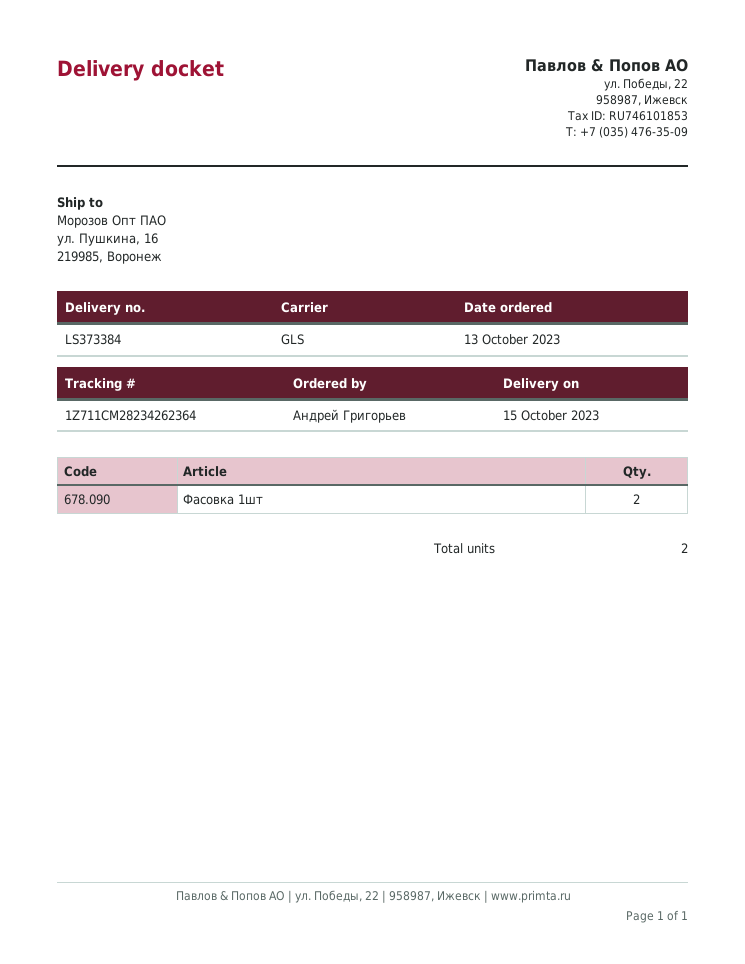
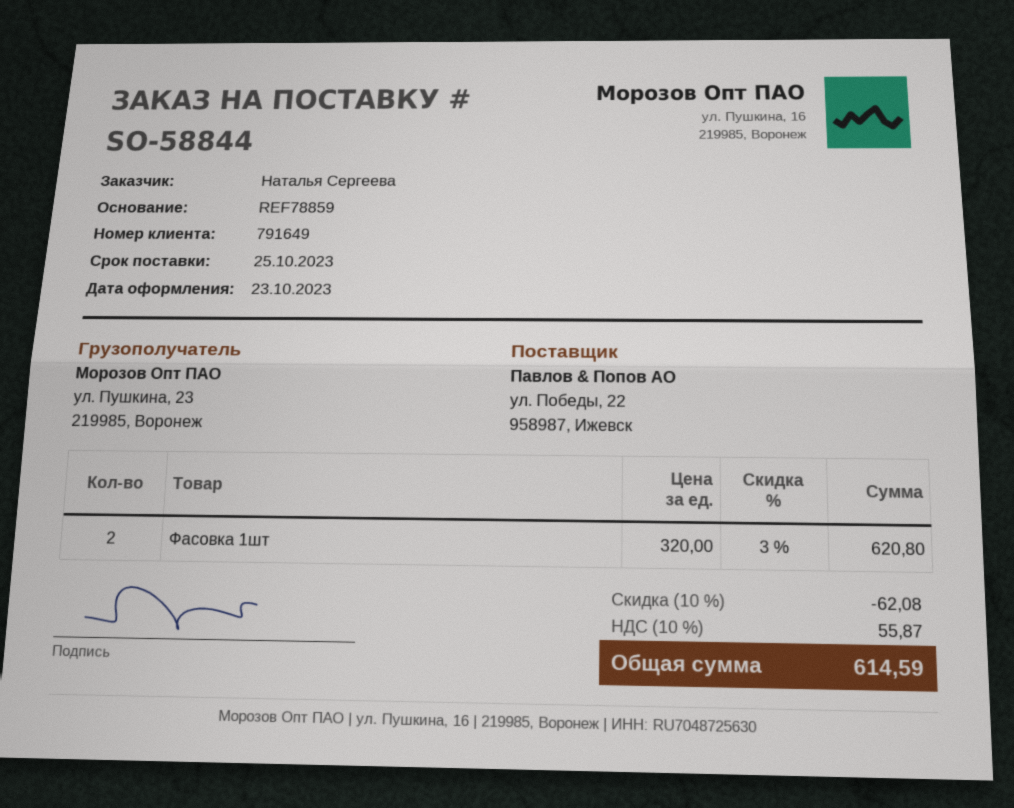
order date: 2023-10-13 -> 2023-10-23
delivery date: 2023-10-15 -> 2023-10-25
ordered by: Андрей Григорьев -> Наталья Сергеева
ship to: ул. Пушкина, 16, 219985, Воронеж -> ул. Пушкина, 23, 219985, Воронеж

